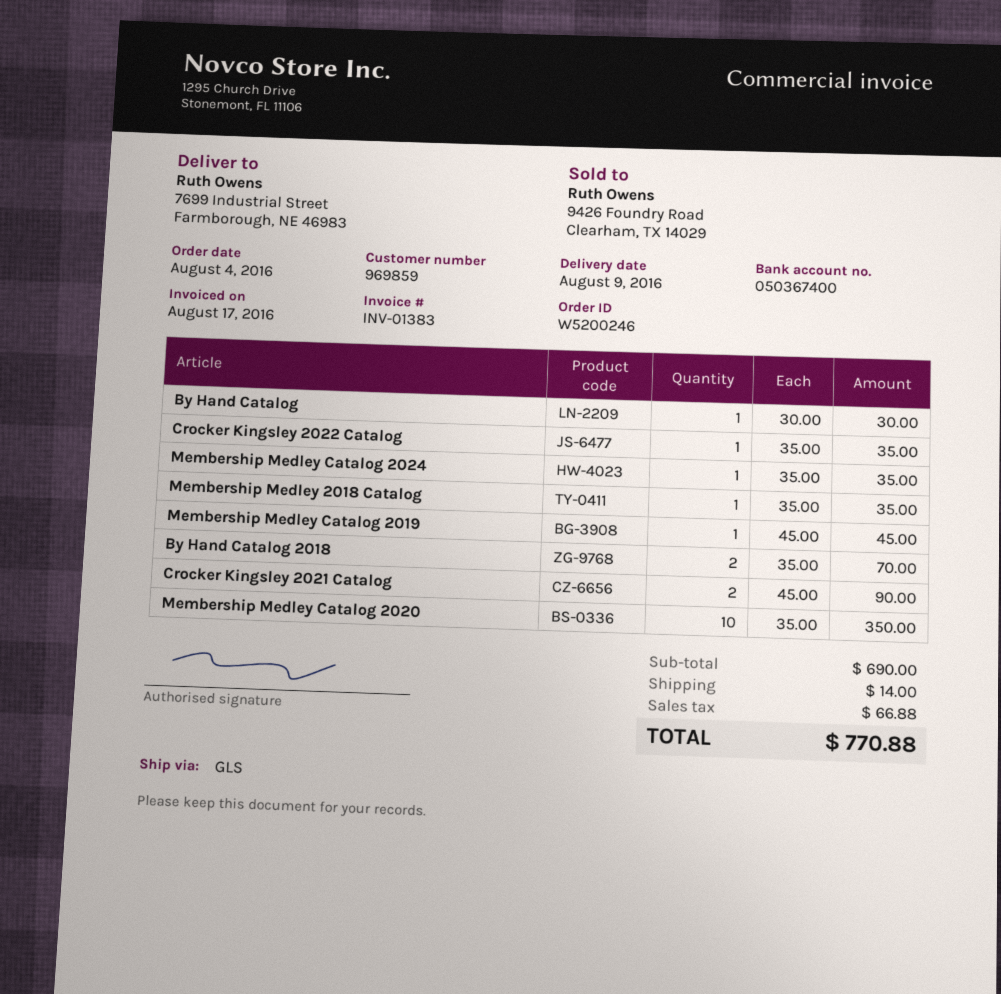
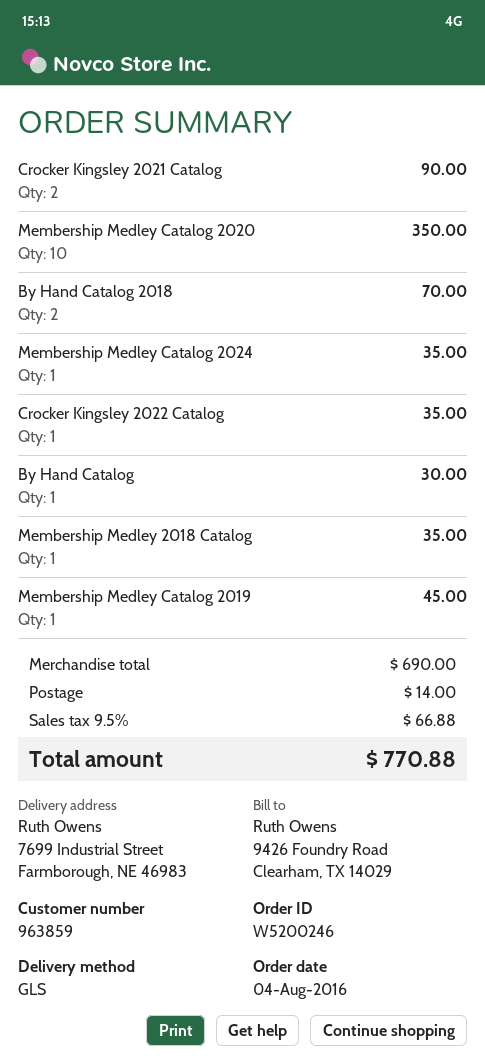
customer number: 969859 -> 963859

